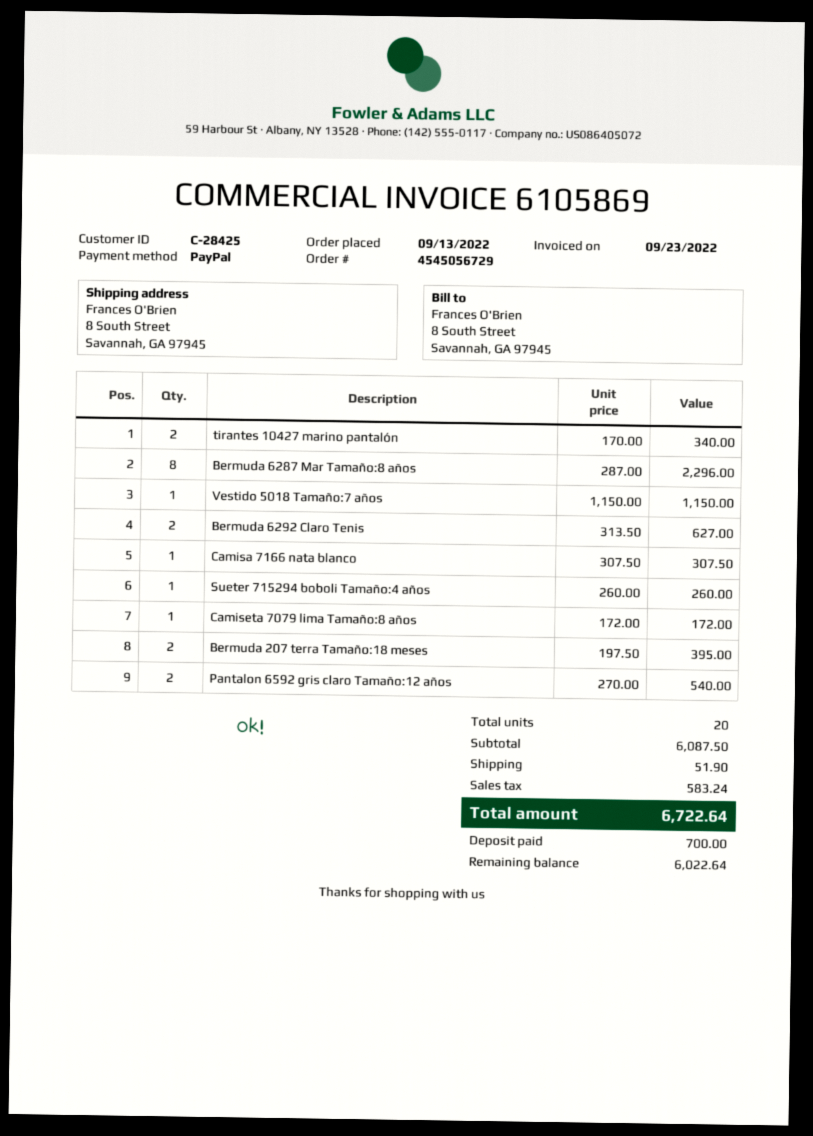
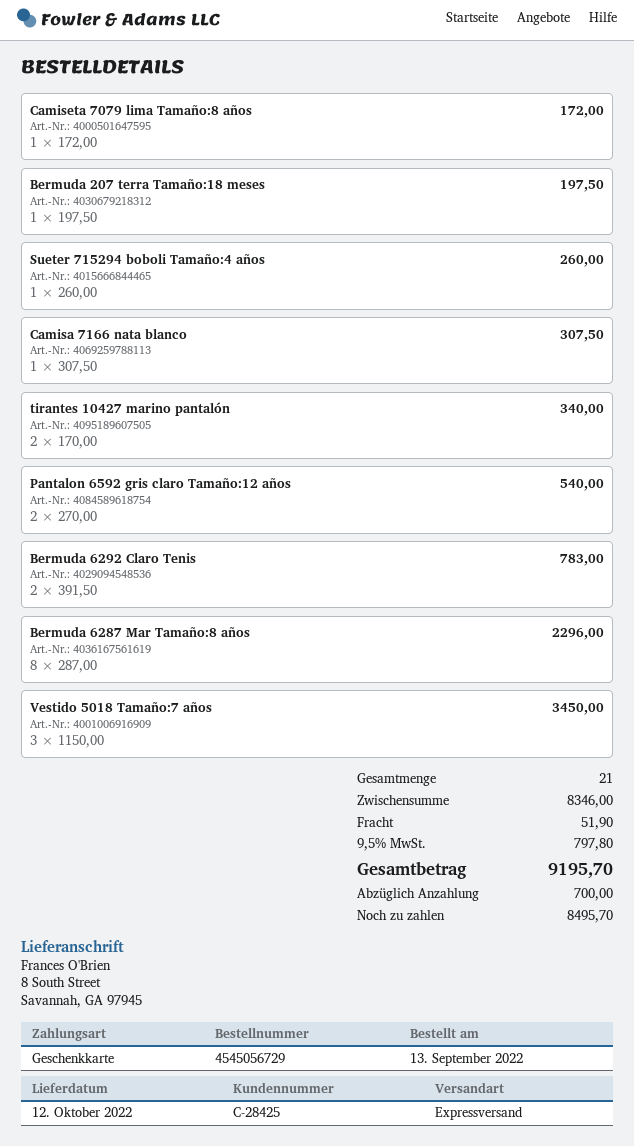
payment method: PayPal -> gift card
Vestido 5018 Tamaño:7 años: 1 x 1150.00 = 1150.00 -> 3 x 1150.00 = 3450.00
Bermuda 6292 Claro Tenis: 2 x 313.50 = 627.00 -> 2 x 391.50 = 783.00
Bermuda 207 terra Tamaño:18 meses: 2 x 197.50 = 395.00 -> 1 x 197.50 = 197.50
total quantity: 20 -> 21
subtotal: 6087.50 -> 8346.00
tax: 583.24 -> 797.80
total: 6722.64 -> 9195.70
balance: 6022.64 -> 8495.70

